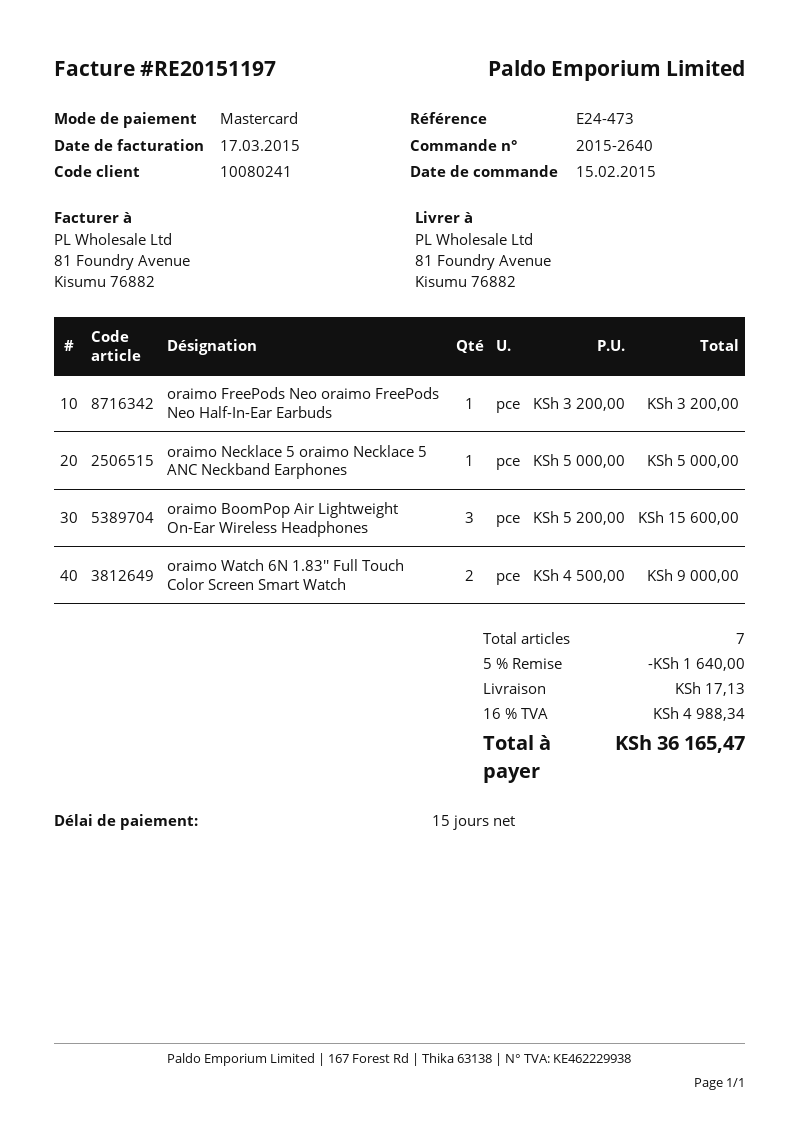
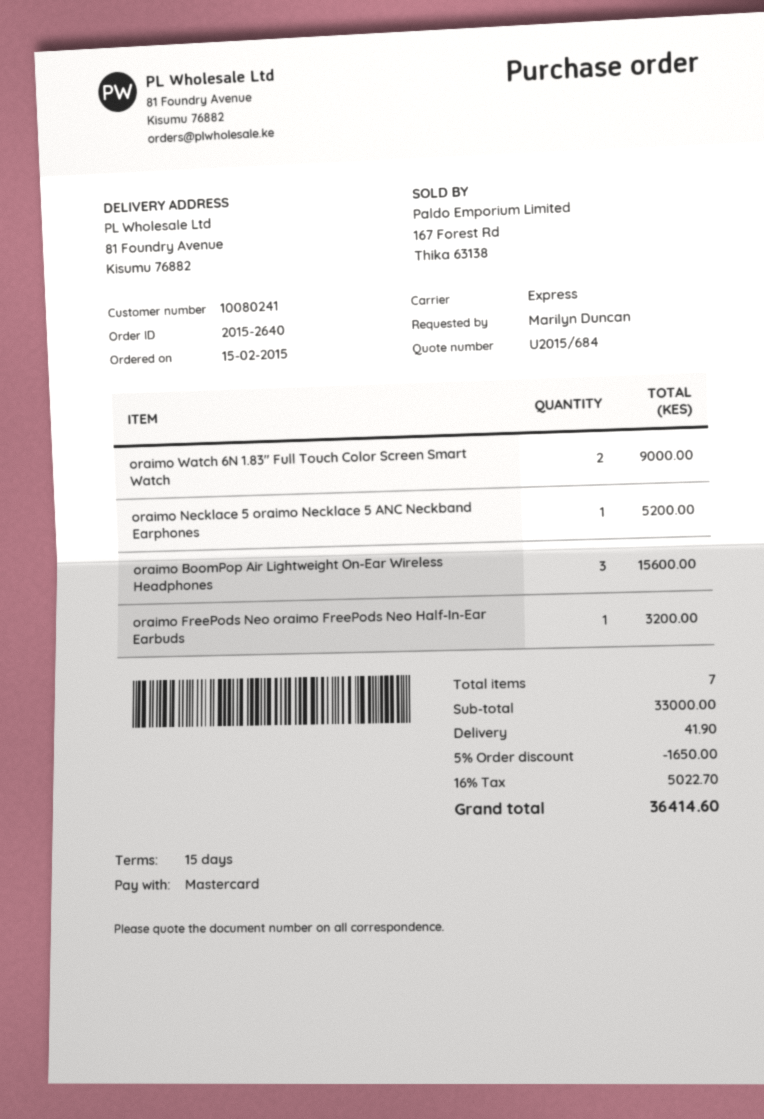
oraimo Necklace 5 oraimo Necklace 5 ANC Neckband Earphones: 1 for 5000.00 -> 1 for 5200.00
discount: 5% = 1640.00 -> 5% = 1650.00
shipping: 17.13 -> 41.90
tax: 16% = 4988.34 -> 16% = 5022.70
total: 36165.47 -> 36414.60

